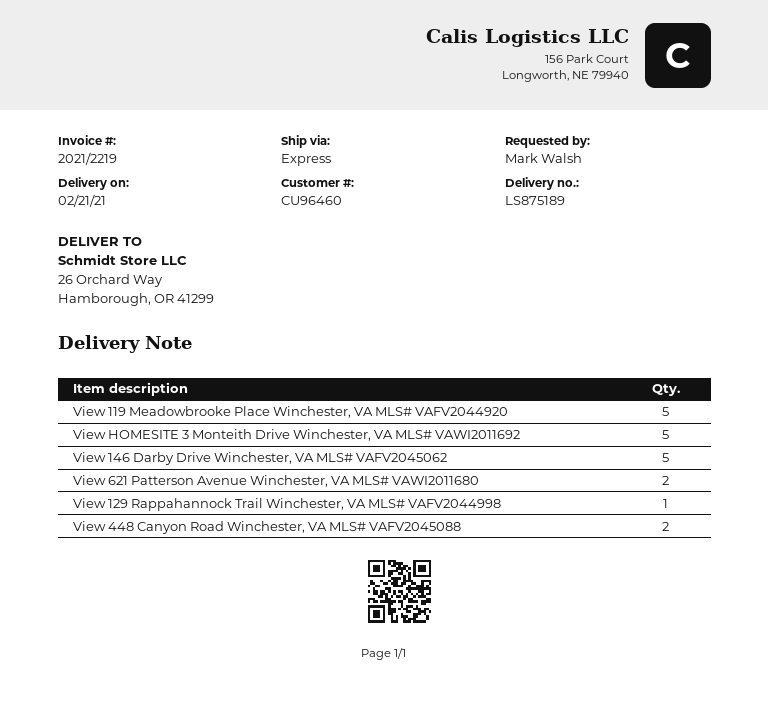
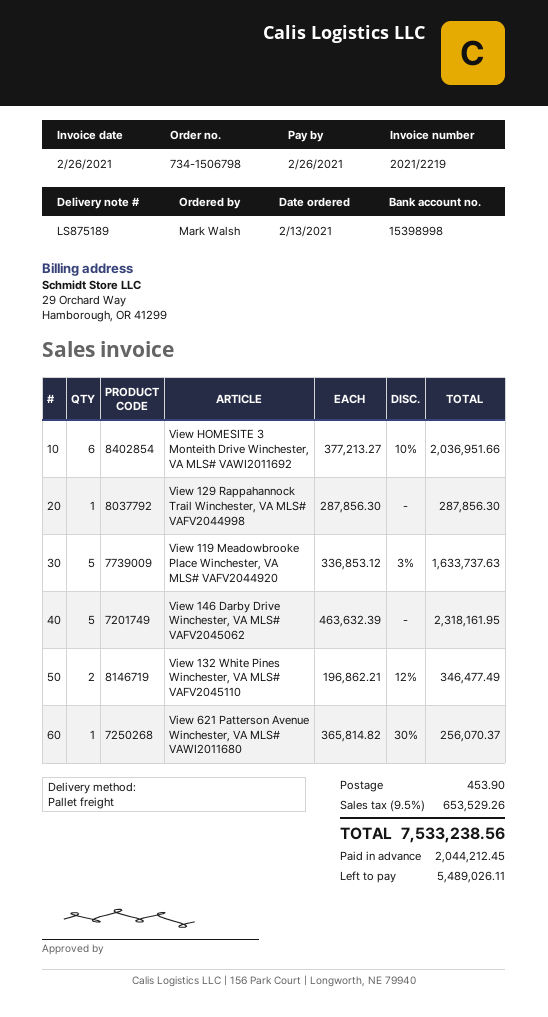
shipping method: express -> pallet freight
View HOMESITE 3 Monteith Drive Winchester, VA MLS# VAWI2011692: 5 -> 6
View 621 Patterson Avenue Winchester, VA MLS# VAWI2011680: 2 -> 1
View 448 Canyon Road Winchester, VA MLS# VAFV2045088: 2 -> none
View 132 White Pines Winchester, VA MLS# VAFV2045110: none -> 2

